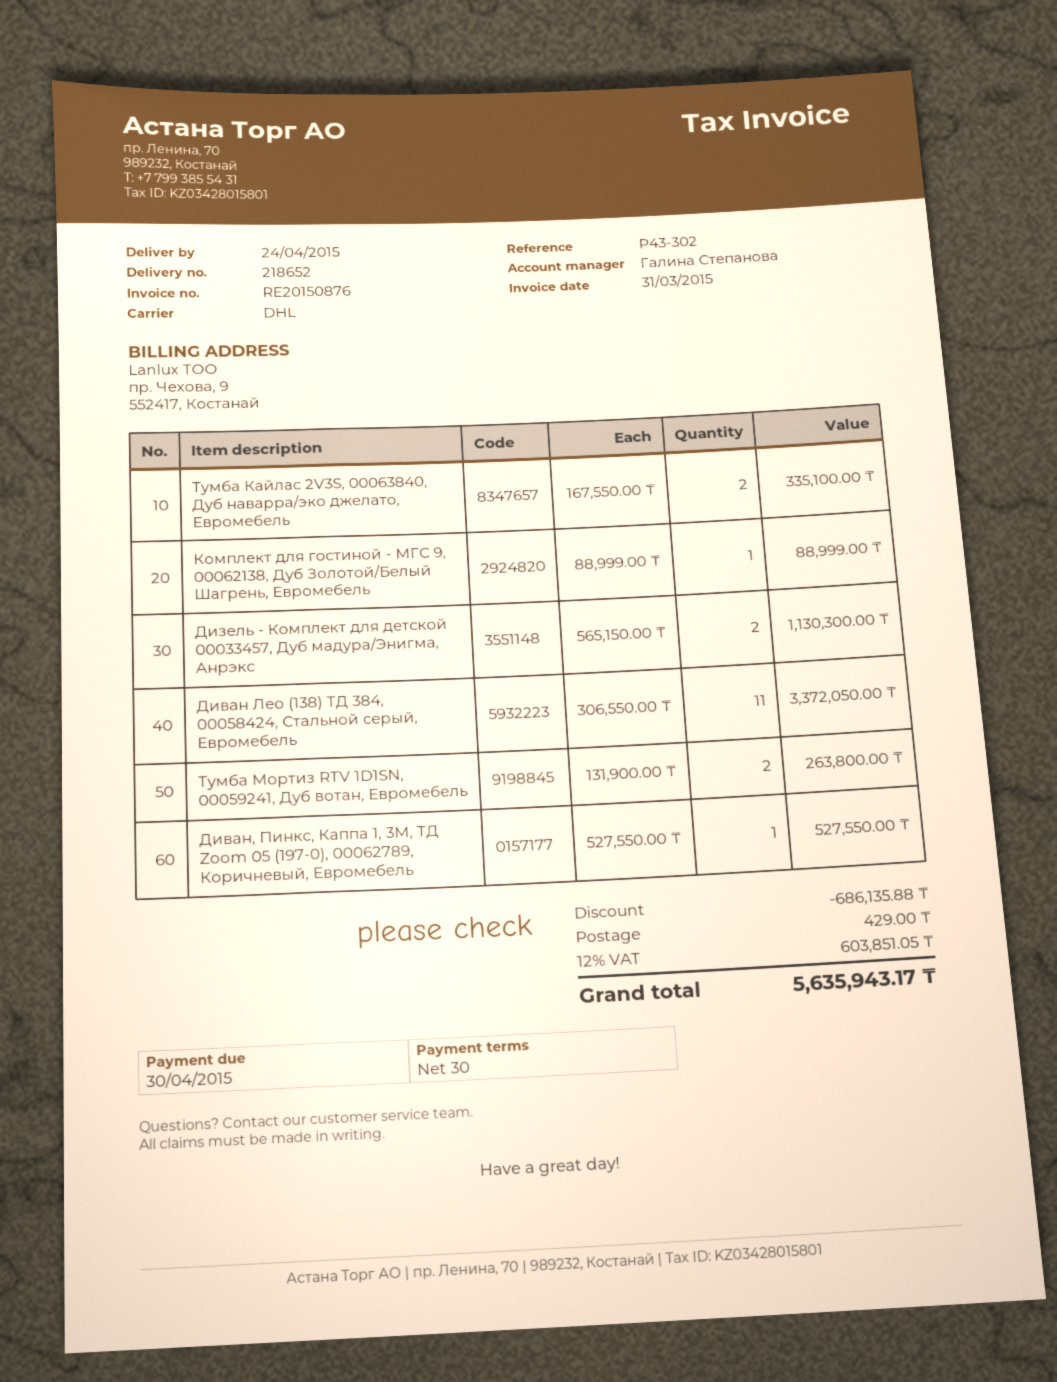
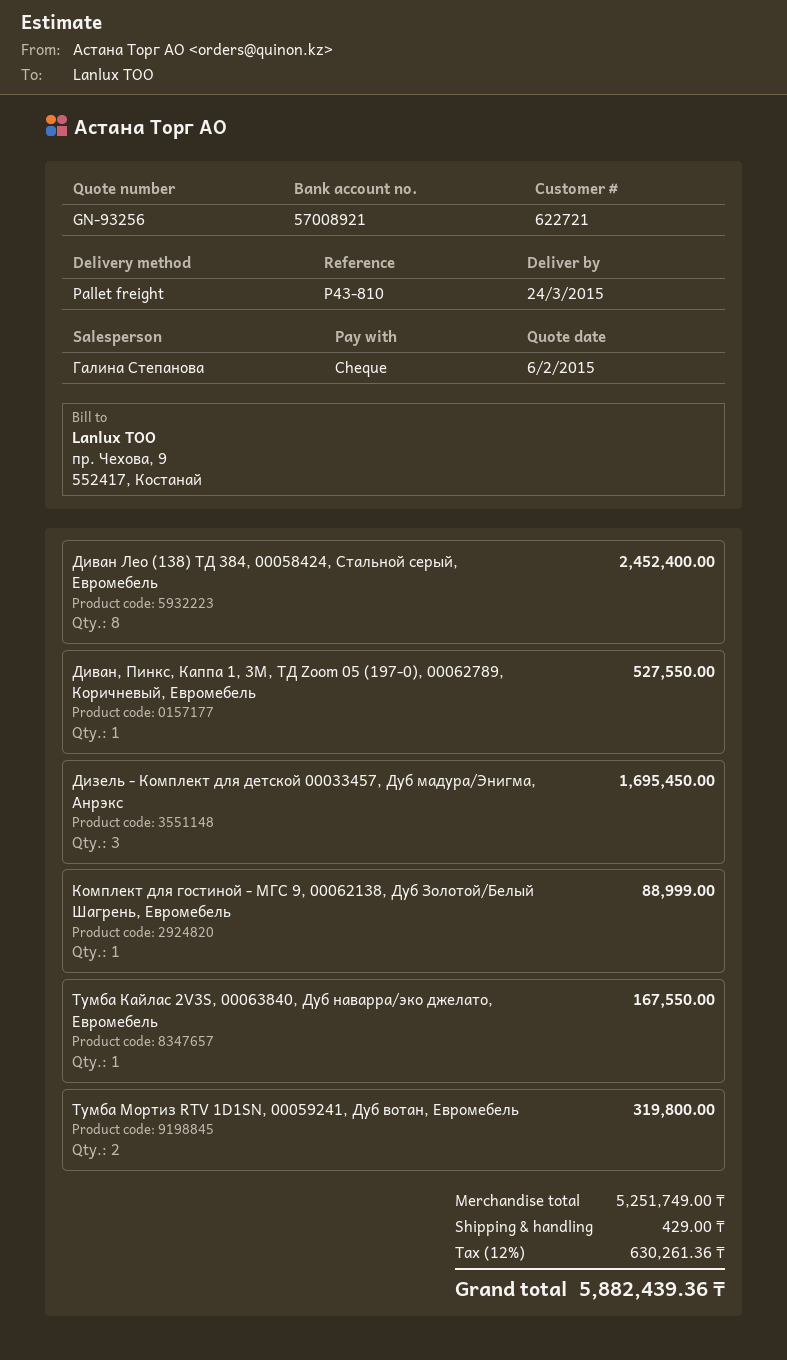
delivery date: 2015-04-24 -> 2015-03-24
reference: P43-302 -> P43-810
shipping method: DHL -> pallet freight
Тумба Кайлас 2V3S, 00063840, Дуб наварра/эко джелато, Евромебель: 2 for 335100.00 -> 1 for 167550.00
Дизель - Комплект для детской 00033457, Дуб мадура/Энигма, Анрэкс: 2 for 1130300.00 -> 3 for 1695450.00
Диван Лео (138) ТД 384, 00058424, Стальной серый, Евромебель: 11 for 3372050.00 -> 8 for 2452400.00
Тумба Мортиз RTV 1D1SN, 00059241, Дуб вотан, Евромебель: 2 for 263800.00 -> 2 for 319800.00
discount: 686135.88 -> none
tax: 12% = 603851.05 -> 12% = 630261.36
total: 5635943.17 -> 5882439.36

